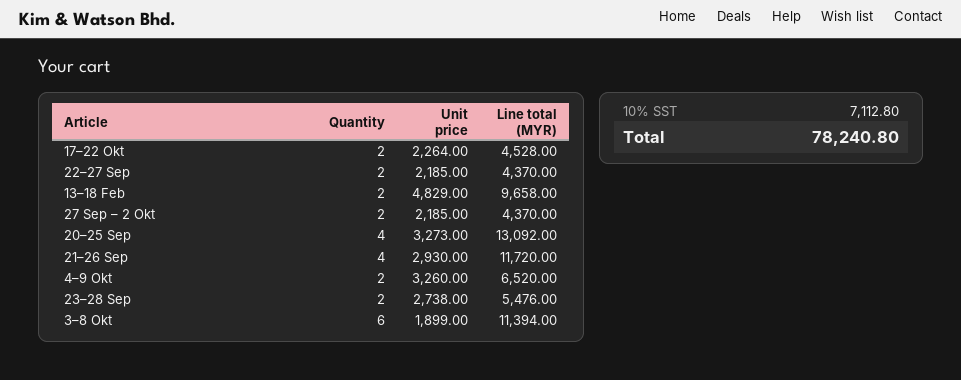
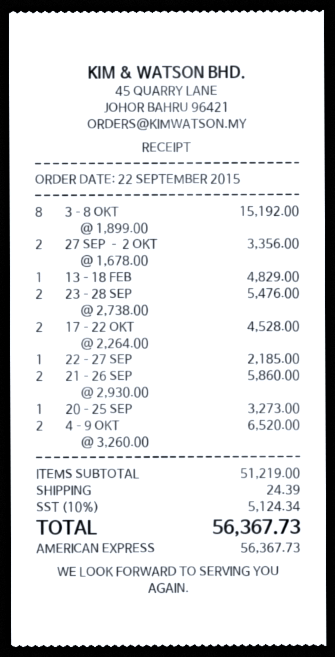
22–27 Sep: 2 x 2185.00 = 4370.00 -> 1 x 2185.00 = 2185.00
13–18 Feb: 2 x 4829.00 = 9658.00 -> 1 x 4829.00 = 4829.00
27 Sep – 2 Okt: 2 x 2185.00 = 4370.00 -> 2 x 1678.00 = 3356.00
20–25 Sep: 4 x 3273.00 = 13092.00 -> 1 x 3273.00 = 3273.00
21–26 Sep: 4 x 2930.00 = 11720.00 -> 2 x 2930.00 = 5860.00
3–8 Okt: 6 x 1899.00 = 11394.00 -> 8 x 1899.00 = 15192.00
shipping: none -> 24.39
tax: 10% = 7112.80 -> 10% = 5124.34
total: 78240.80 -> 56367.73

